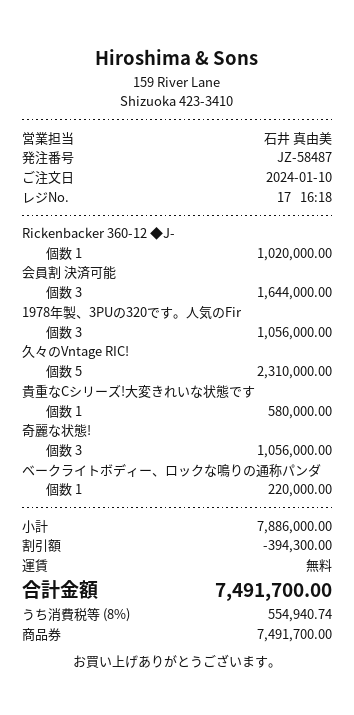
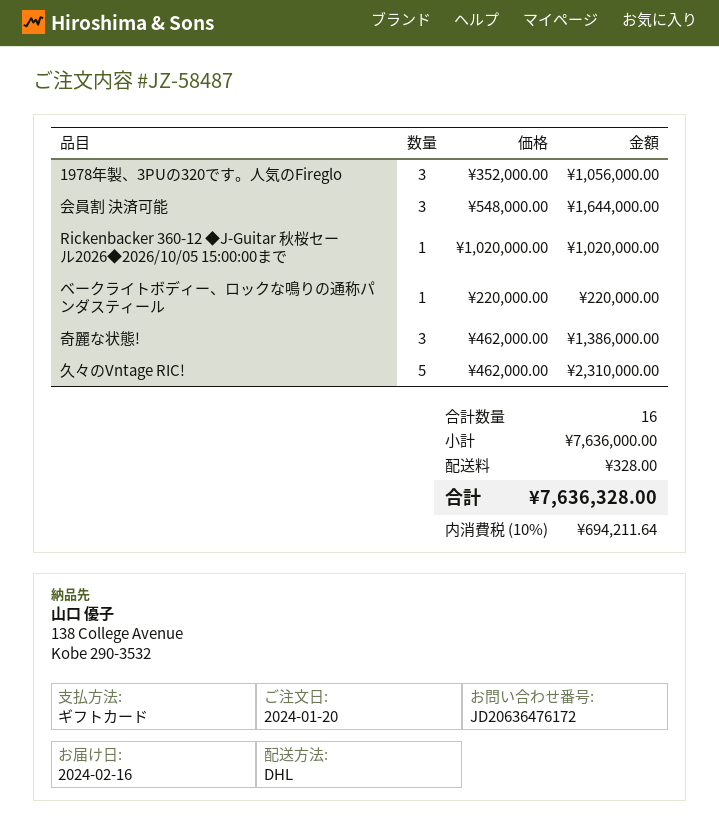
order date: 2024-01-10 -> 2024-01-20
貴重なCシリーズ!大変きれいな状態です: 1 for 580000.00 -> none
奇麗な状態!: 3 for 1056000.00 -> 3 for 1386000.00
subtotal: 7886000.00 -> 7636000.00
discount: 394300.00 -> none
shipping: 0.00 -> 328.00
tax: 8% = 554940.74 -> 10% = 694211.64
total: 7491700.00 -> 7636328.00

